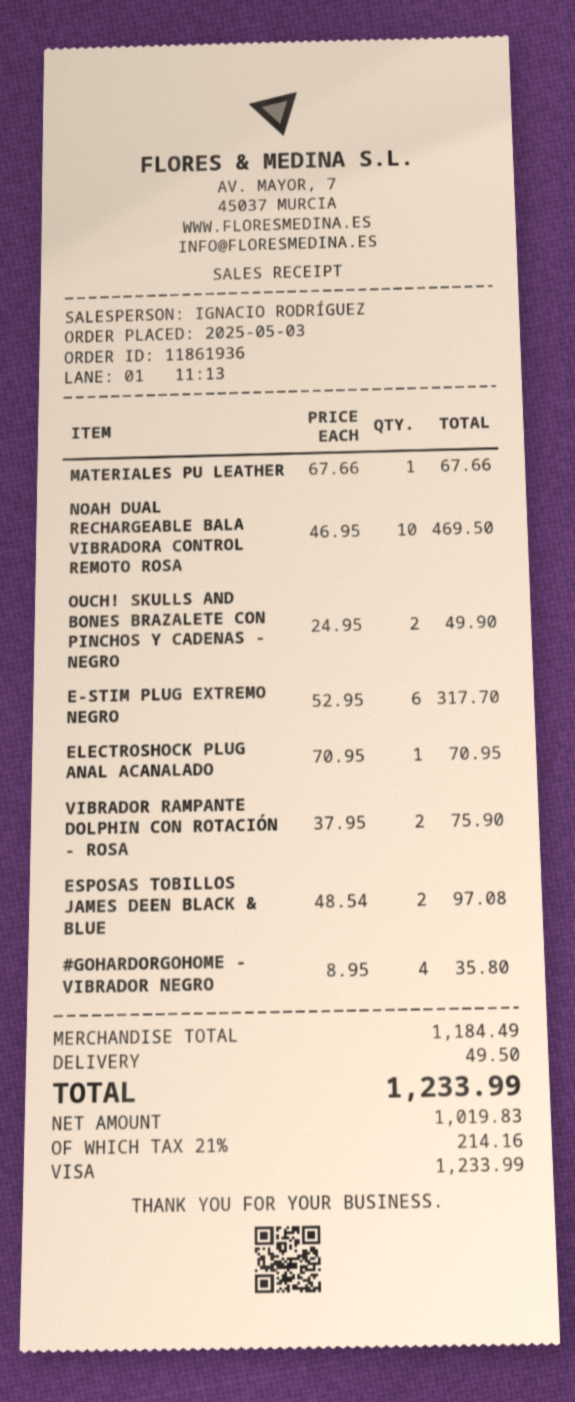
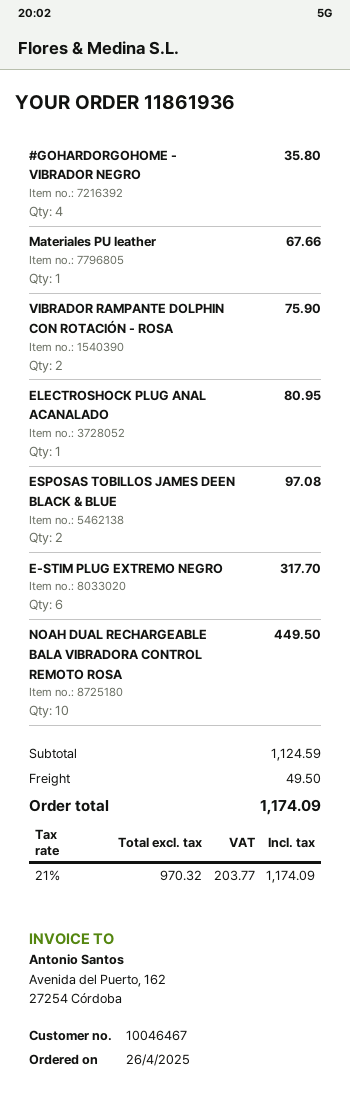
order date: 2025-05-03 -> 2025-04-26
NOAH DUAL RECHARGEABLE BALA VIBRADORA CONTROL REMOTO ROSA: 10 for 469.50 -> 10 for 449.50
OUCH! SKULLS AND BONES BRAZALETE CON PINCHOS Y CADENAS - NEGRO: 2 for 49.90 -> none
ELECTROSHOCK PLUG ANAL ACANALADO: 1 for 70.95 -> 1 for 80.95
subtotal: 1184.49 -> 1124.59
net: 1019.83 -> 970.32
tax: 21% = 214.16 -> 21% = 203.77
total: 1233.99 -> 1174.09

